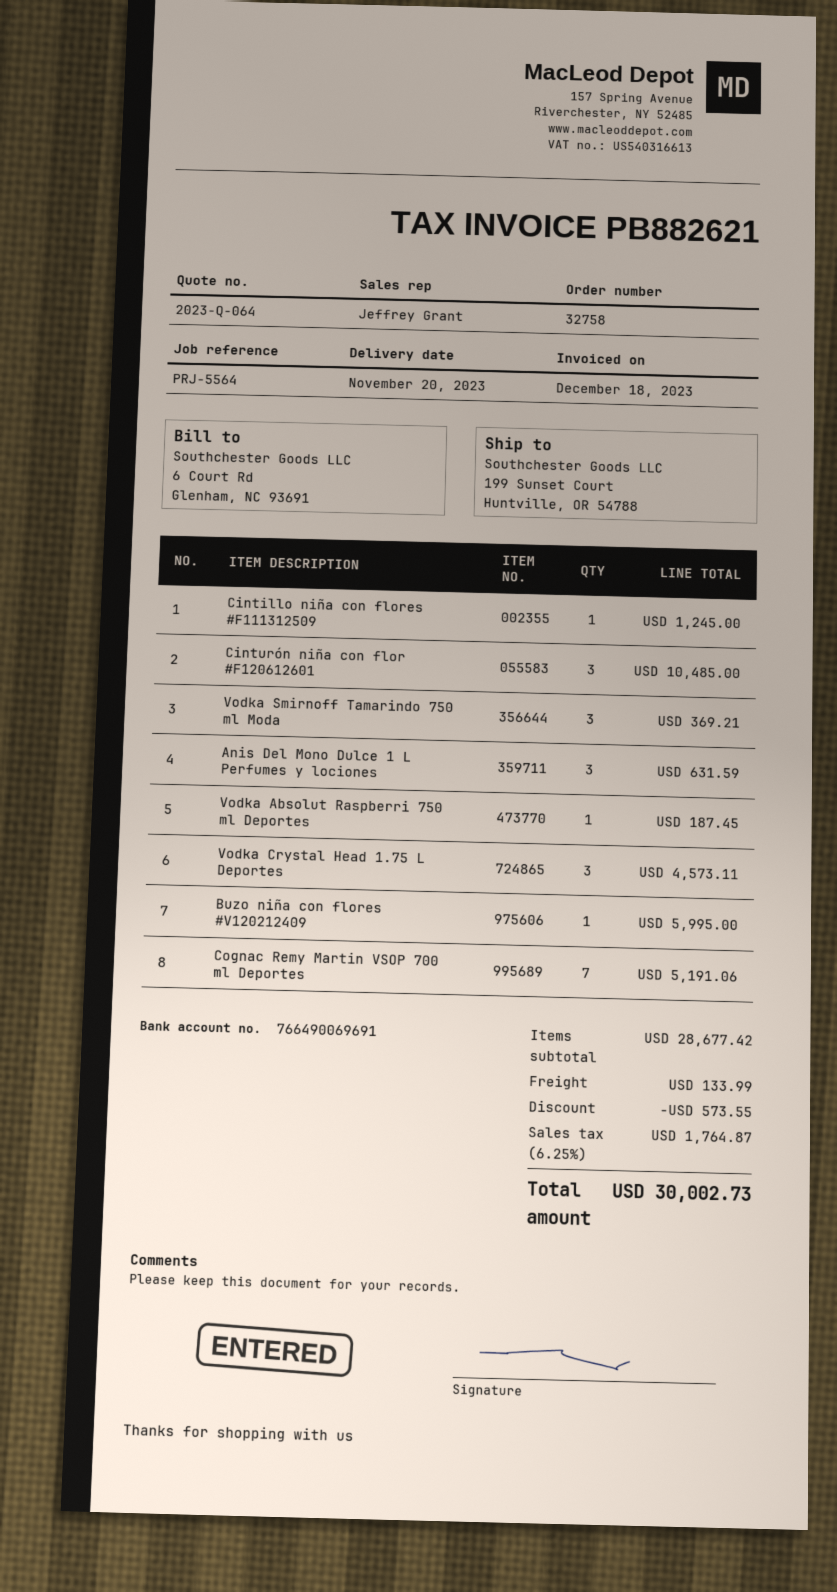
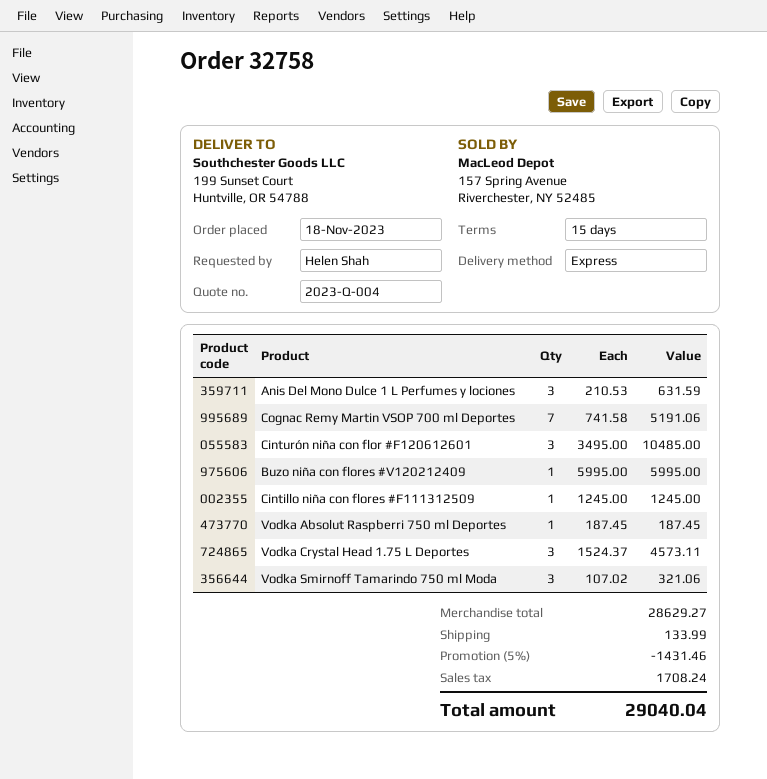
quote number: 2023-Q-064 -> 2023-Q-004
Vodka Smirnoff Tamarindo 750 ml Moda: 3 for 369.21 -> 3 for 321.06
subtotal: 28677.42 -> 28629.27
discount: 573.55 -> 1431.46
tax: 1764.87 -> 1708.24
total: 30002.73 -> 29040.04

